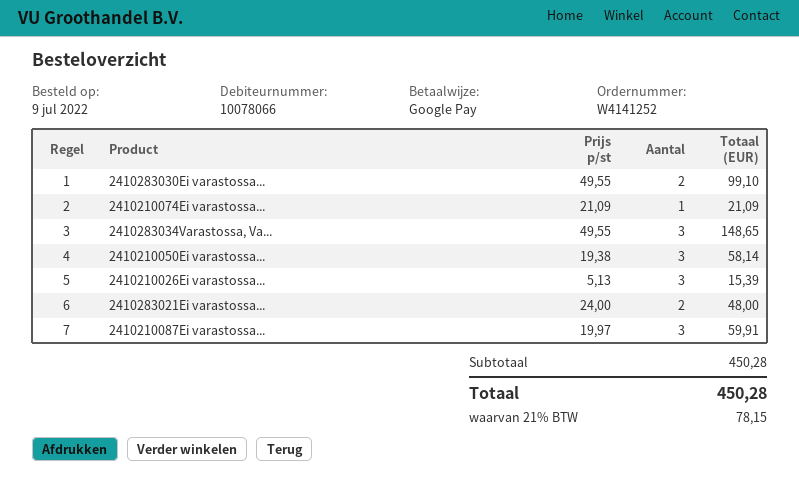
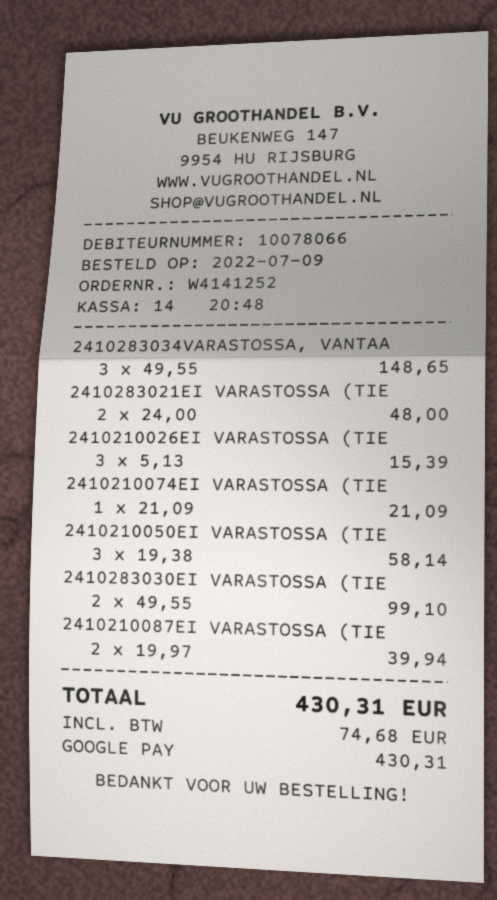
2410210087Ei varastossa...: 3 x 19.97 = 59.91 -> 2 x 19.97 = 39.94
tax: 78.15 -> 74.68
total: 450.28 -> 430.31

